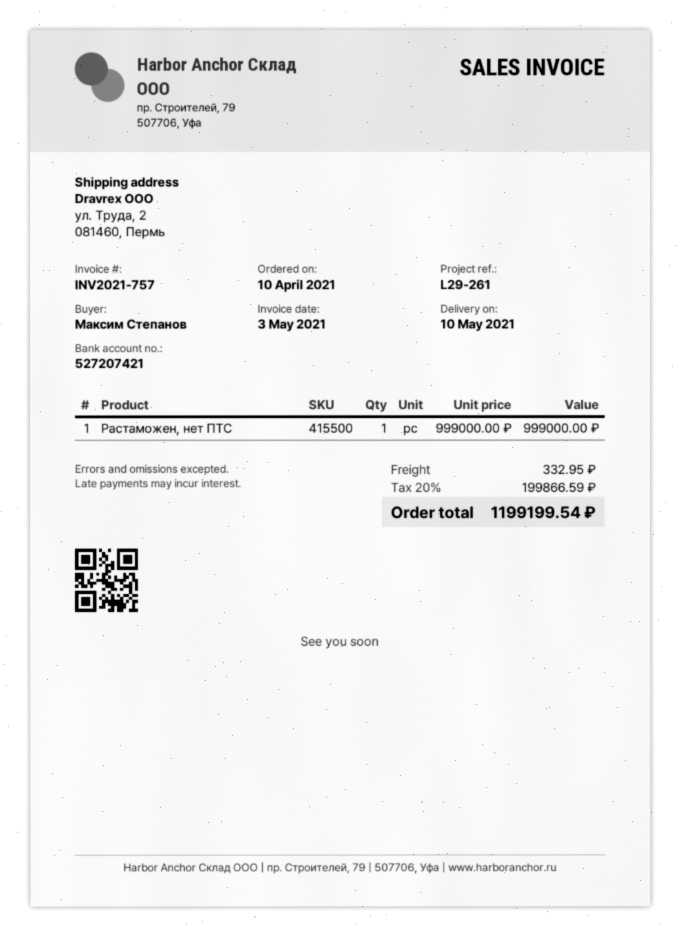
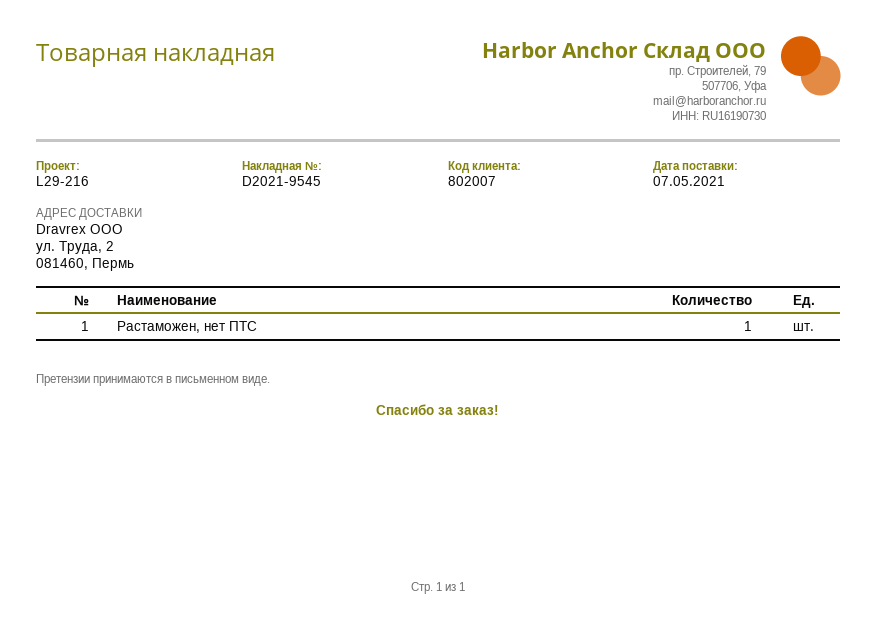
delivery date: 2021-05-10 -> 2021-05-07
reference: L29-261 -> L29-216

